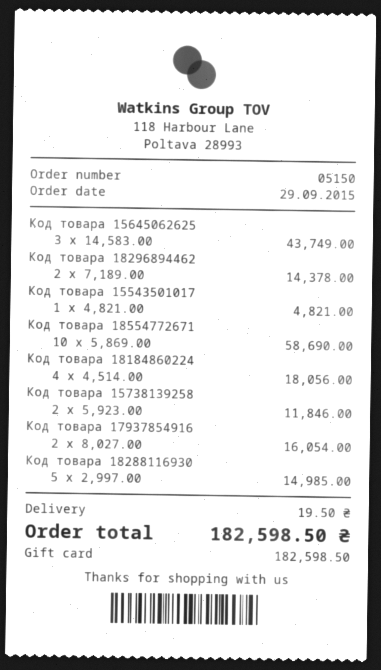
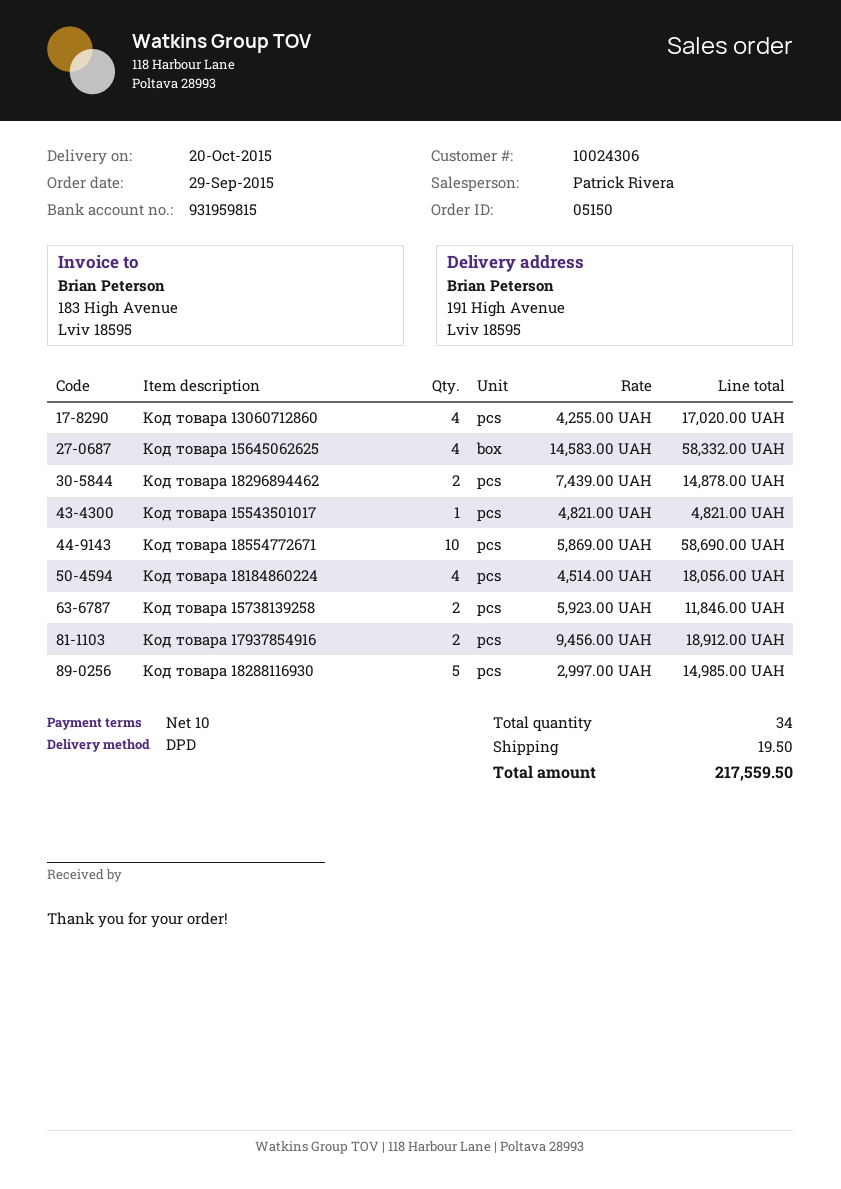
Код товара 15645062625: 3 x 14583.00 = 43749.00 -> 4 x 14583.00 = 58332.00
Код товара 18296894462: 2 x 7189.00 = 14378.00 -> 2 x 7439.00 = 14878.00
Код товара 17937854916: 2 x 8027.00 = 16054.00 -> 2 x 9456.00 = 18912.00
Код товара 13060712860: none -> 4 x 4255.00 = 17020.00
total: 182598.50 -> 217559.50

